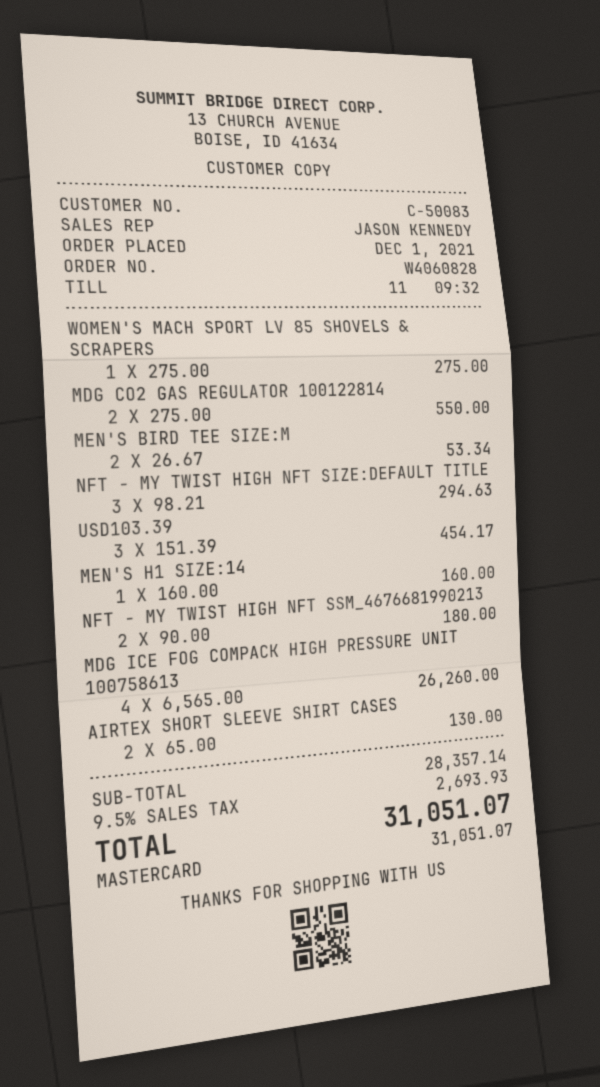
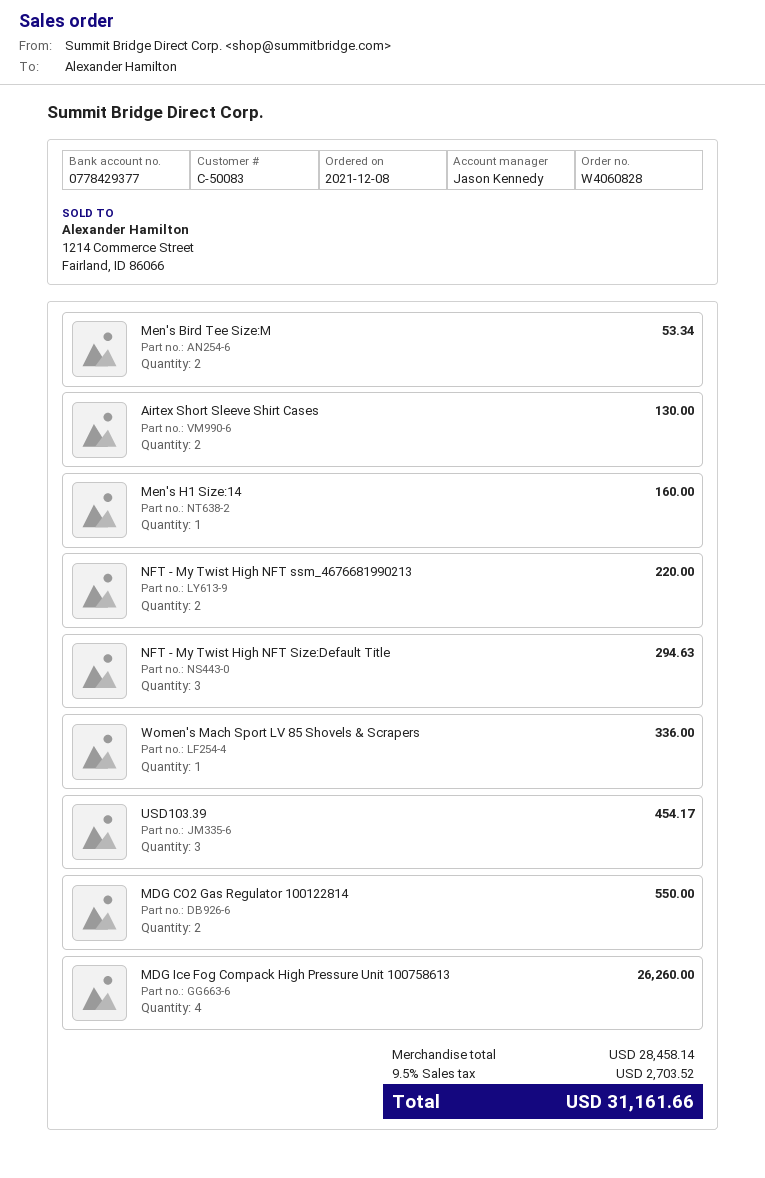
order date: 2021-12-01 -> 2021-12-08
WOMEN'S MACH SPORT LV 85 SHOVELS & SCRAPERS: 1 for 275.00 -> 1 for 336.00
NFT - MY TWIST HIGH NFT SSM_4676681990213: 2 for 180.00 -> 2 for 220.00
subtotal: 28357.14 -> 28458.14
tax: 9.5% = 2693.93 -> 9.5% = 2703.52
total: 31051.07 -> 31161.66

